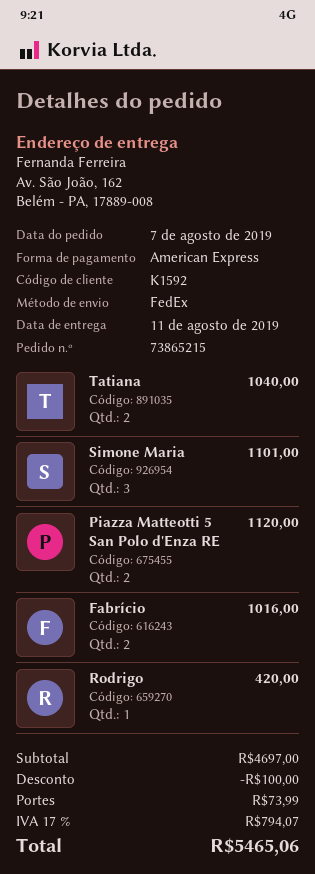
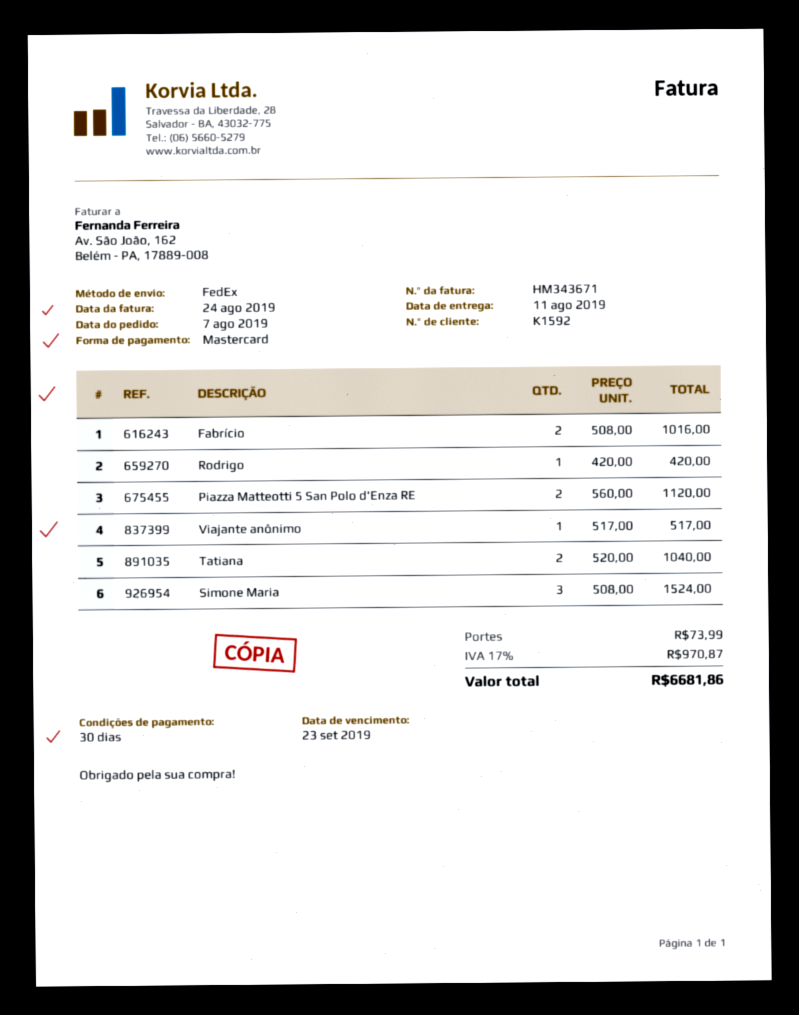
payment method: American Express -> Mastercard
Simone Maria: 3 for 1101.00 -> 3 for 1524.00
Viajante anônimo: none -> 1 for 517.00
discount: 100.00 -> none
tax: 17% = 794.07 -> 17% = 970.87
total: 5465.06 -> 6681.86

